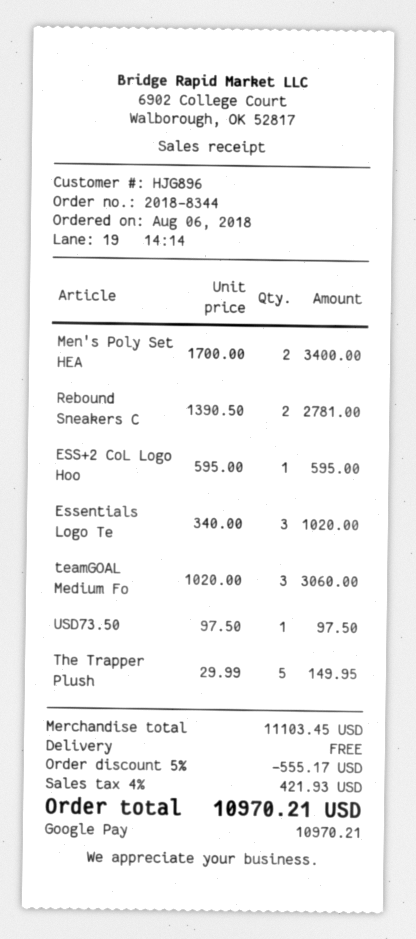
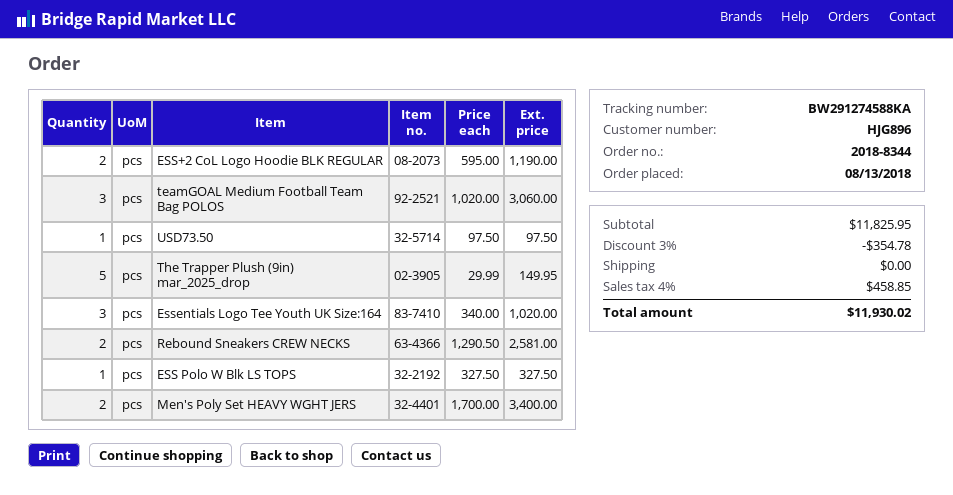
order date: 2018-08-06 -> 2018-08-13
Rebound Sneakers C: 2 x 1390.50 = 2781.00 -> 2 x 1290.50 = 2581.00
ESS+2 CoL Logo Hoo: 1 x 595.00 = 595.00 -> 2 x 595.00 = 1190.00
ESS Polo W Blk LS TOPS: none -> 1 x 327.50 = 327.50
subtotal: 11103.45 -> 11825.95
discount: 5% = 555.17 -> 3% = 354.78
tax: 4% = 421.93 -> 4% = 458.85
total: 10970.21 -> 11930.02

